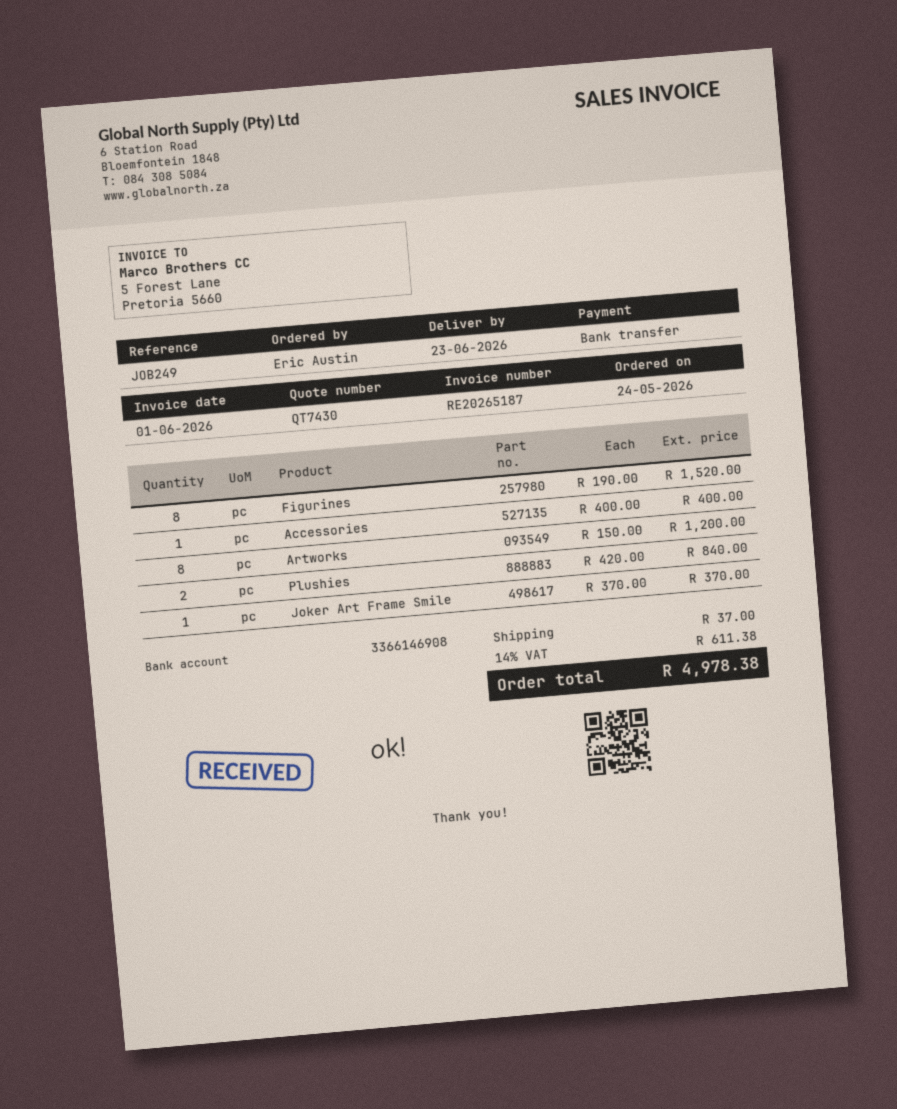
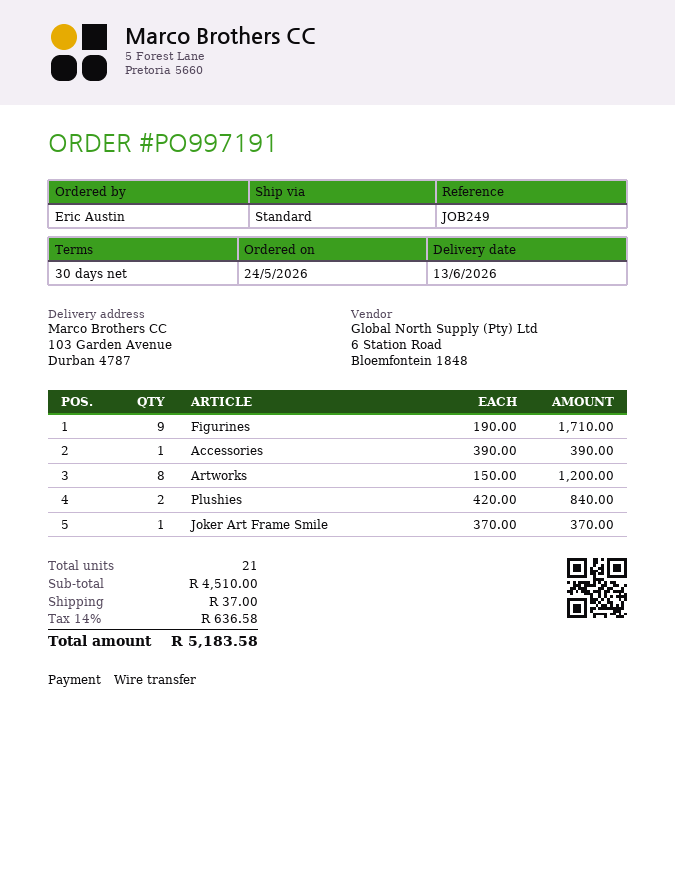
delivery date: 2026-06-23 -> 2026-06-13
Figurines: 8 x 190.00 = 1520.00 -> 9 x 190.00 = 1710.00
Accessories: 1 x 400.00 = 400.00 -> 1 x 390.00 = 390.00
tax: 14% = 611.38 -> 14% = 636.58
total: 4978.38 -> 5183.58

